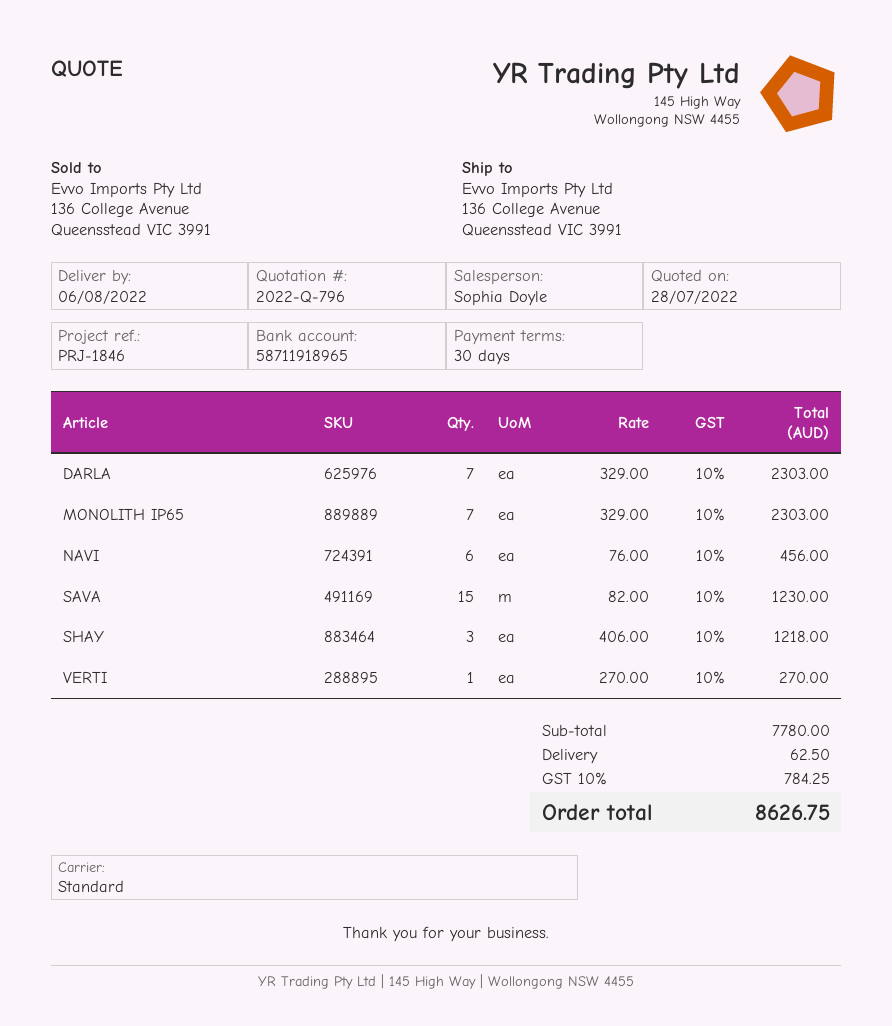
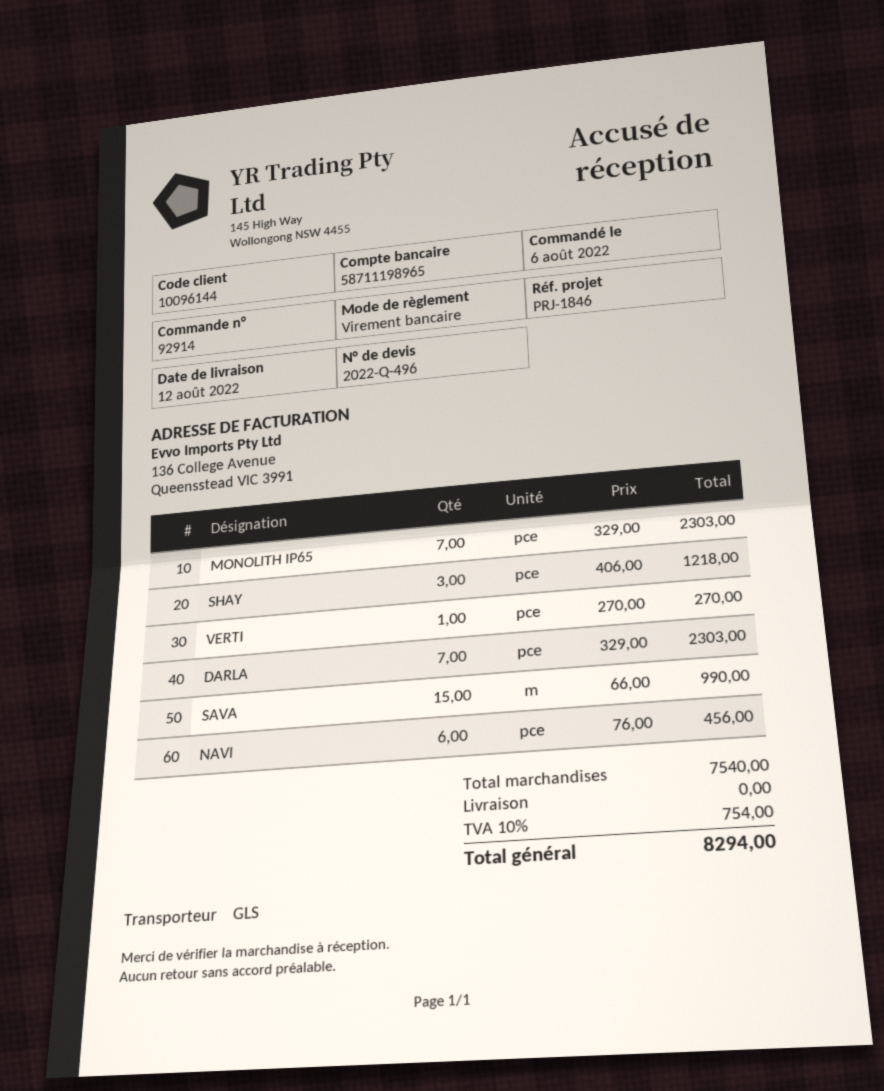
quote number: 2022-Q-796 -> 2022-Q-496
delivery date: 2022-08-06 -> 2022-08-12
bank account: 58711918965 -> 58711198965
shipping method: standard -> GLS
SAVA: 15 x 82.00 = 1230.00 -> 15 x 66.00 = 990.00
subtotal: 7780.00 -> 7540.00
shipping: 62.50 -> 0.00
tax: 10% = 784.25 -> 10% = 754.00
total: 8626.75 -> 8294.00

